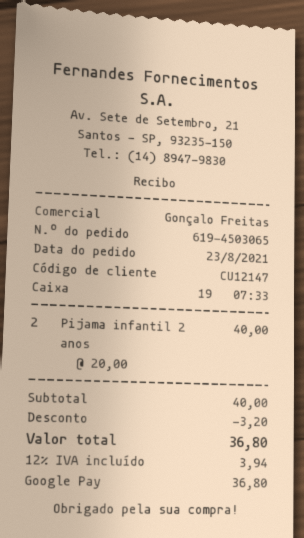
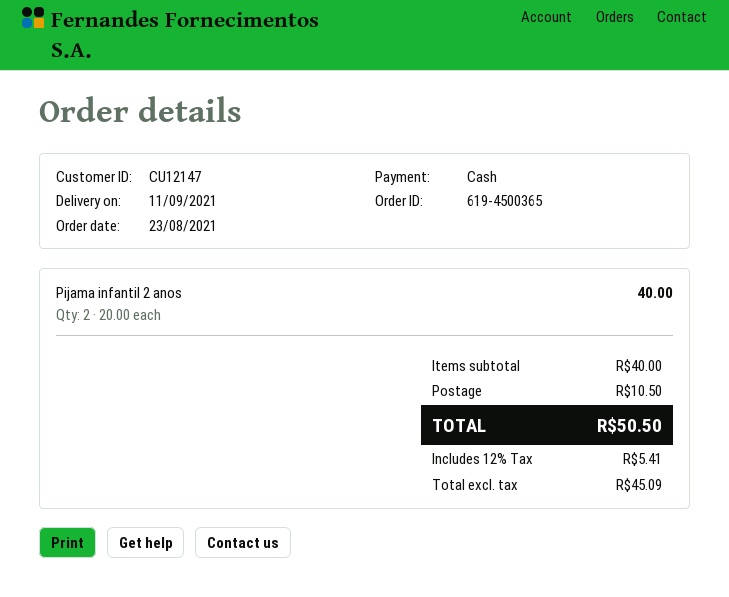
order number: 619-4503065 -> 619-4500365
payment method: Google Pay -> cash
discount: 3.20 -> none
shipping: none -> 10.50
tax: 12% = 3.94 -> 12% = 5.41
total: 36.80 -> 50.50

